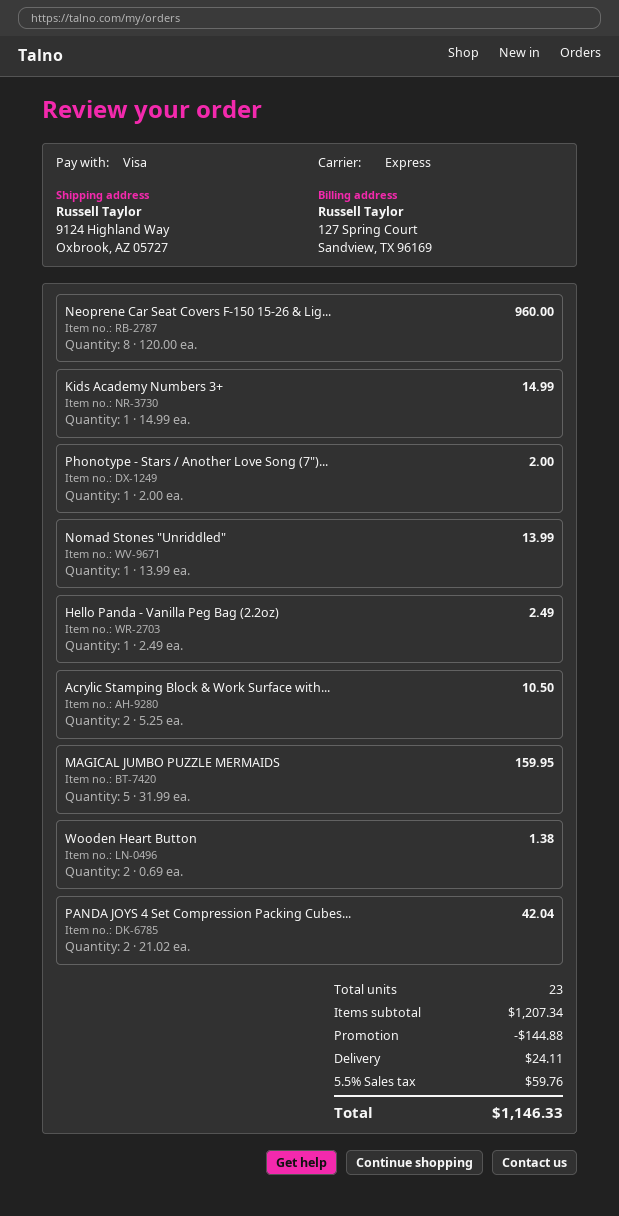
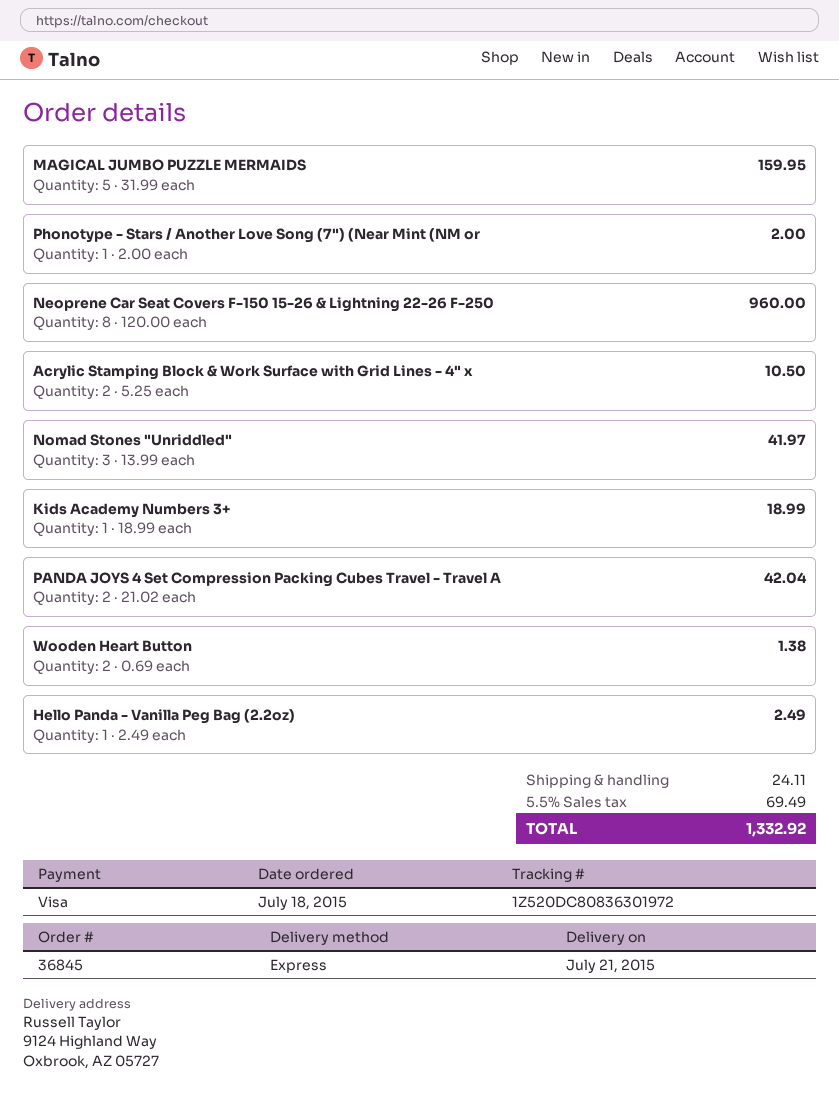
Kids Academy Numbers 3+: 1 x 14.99 = 14.99 -> 1 x 18.99 = 18.99
Nomad Stones "Unriddled": 1 x 13.99 = 13.99 -> 3 x 13.99 = 41.97
discount: 144.88 -> none
tax: 5.5% = 59.76 -> 5.5% = 69.49
total: 1146.33 -> 1332.92

